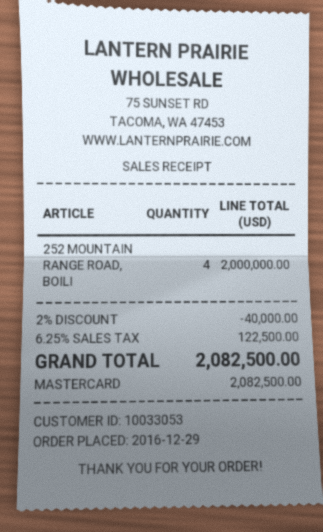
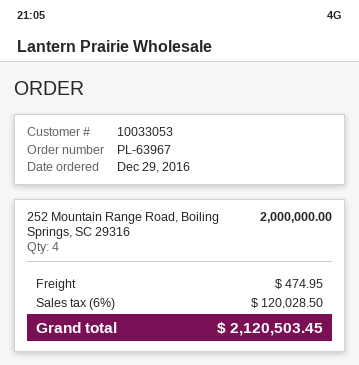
discount: 2% = 40000.00 -> none
shipping: none -> 474.95
tax: 6.25% = 122500.00 -> 6% = 120028.50
total: 2082500.00 -> 2120503.45

